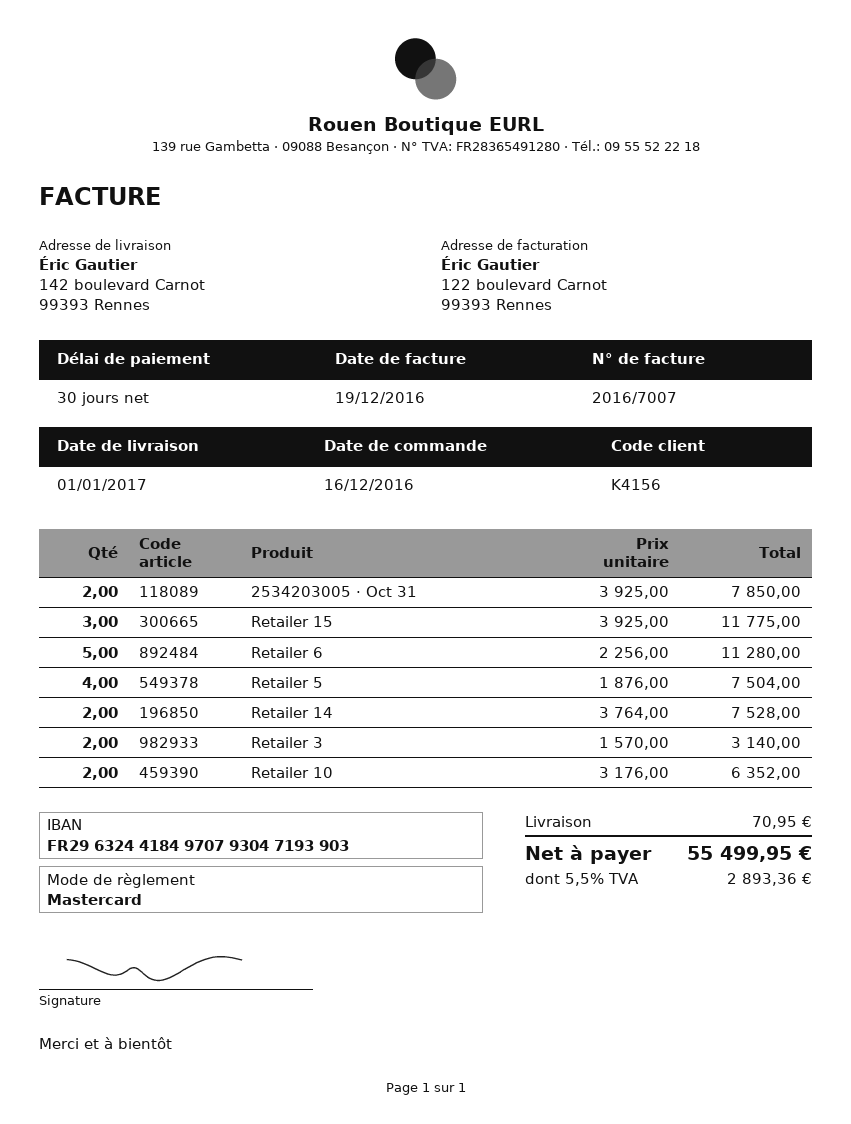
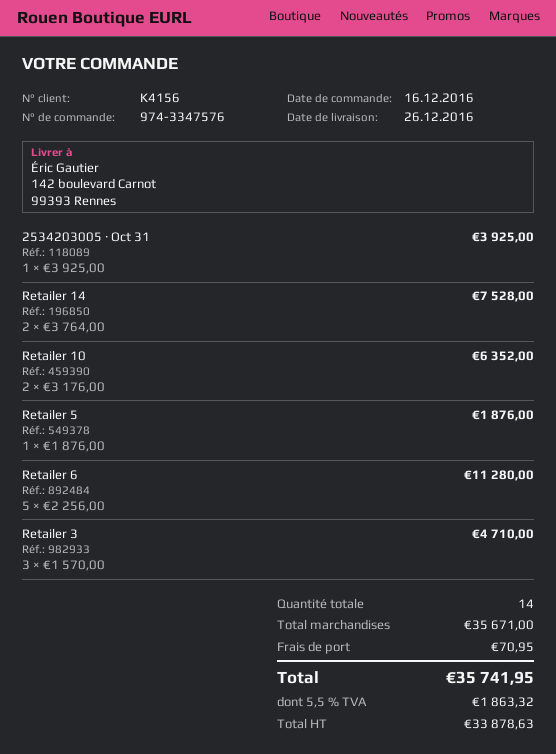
delivery date: 2017-01-01 -> 2016-12-26
2534203005 · Oct 31: 2 x 3925.00 = 7850.00 -> 1 x 3925.00 = 3925.00
Retailer 15: 3 x 3925.00 = 11775.00 -> none
Retailer 5: 4 x 1876.00 = 7504.00 -> 1 x 1876.00 = 1876.00
Retailer 3: 2 x 1570.00 = 3140.00 -> 3 x 1570.00 = 4710.00
tax: 5.5% = 2893.36 -> 5.5% = 1863.32
total: 55499.95 -> 35741.95

